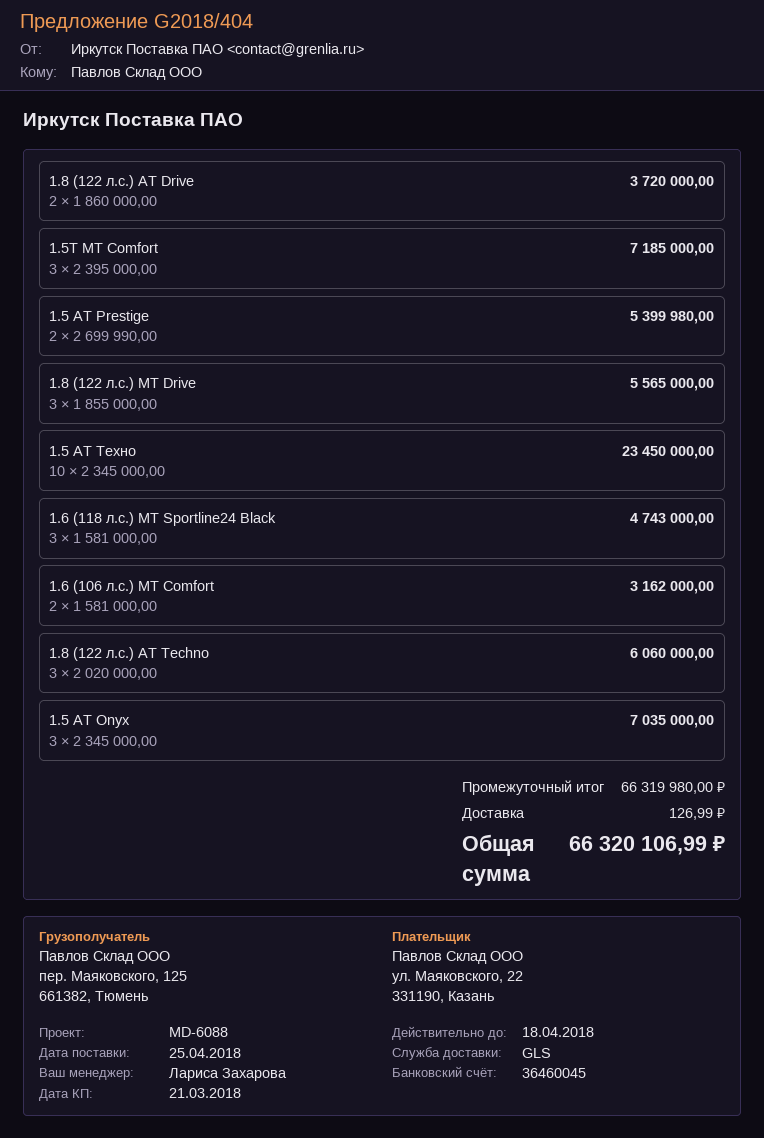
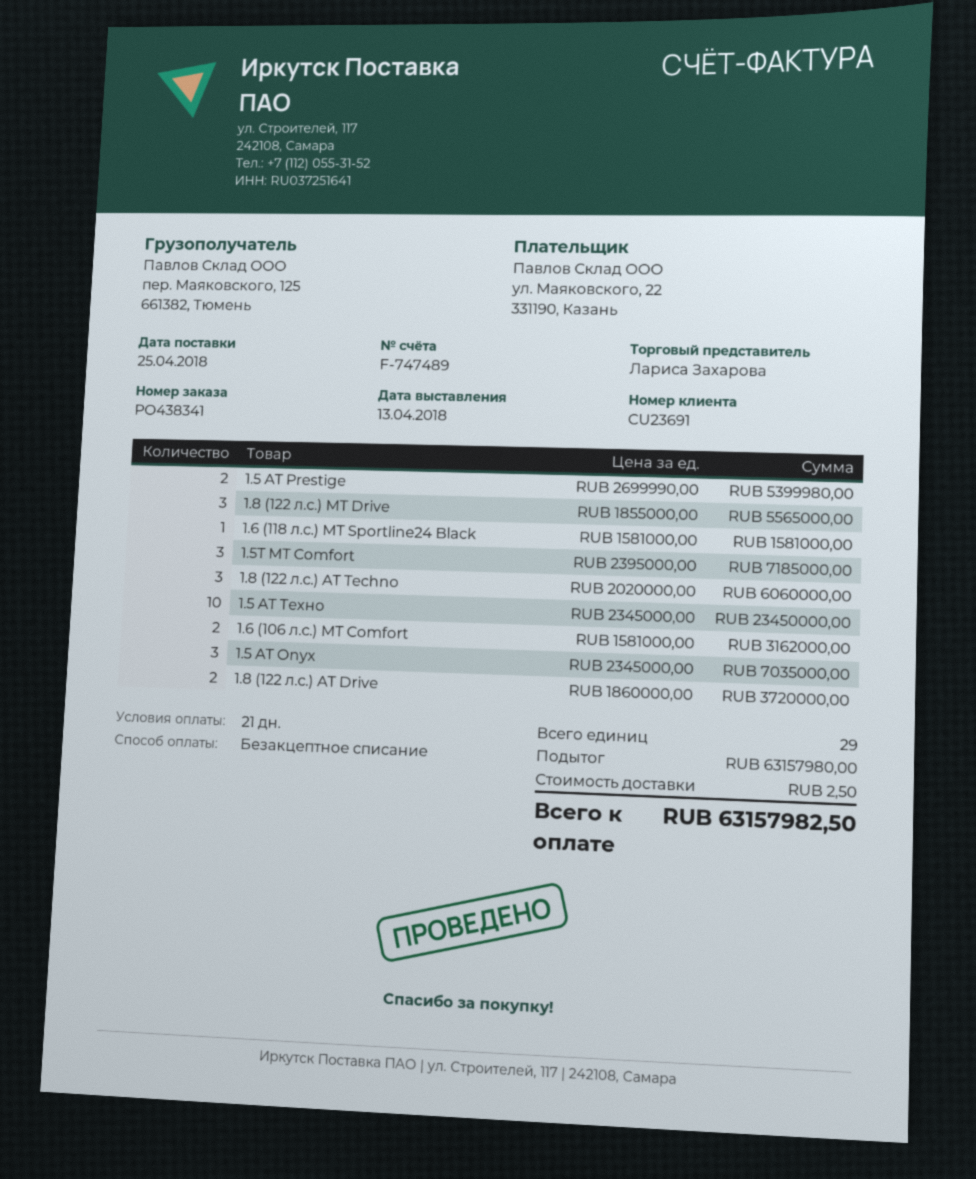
1.6 (118 л.с.) MT Sportline24 Black: 3 x 1581000.00 = 4743000.00 -> 1 x 1581000.00 = 1581000.00
subtotal: 66319980.00 -> 63157980.00
shipping: 126.99 -> 2.50
total: 66320106.99 -> 63157982.50

